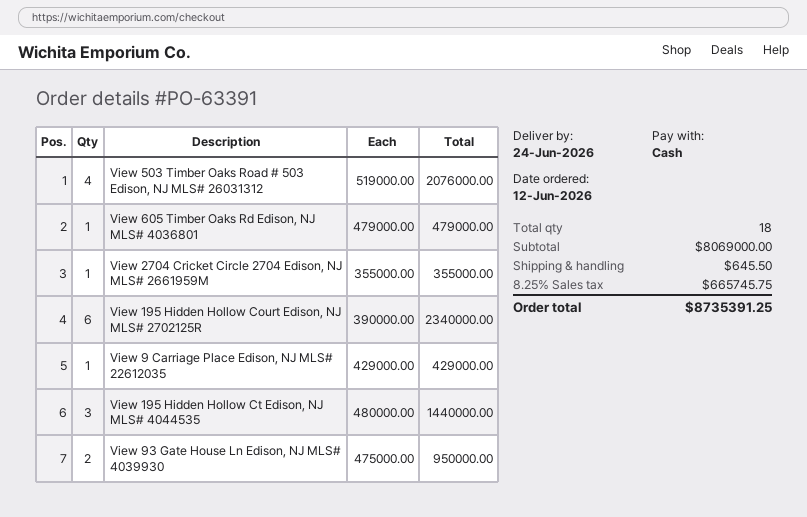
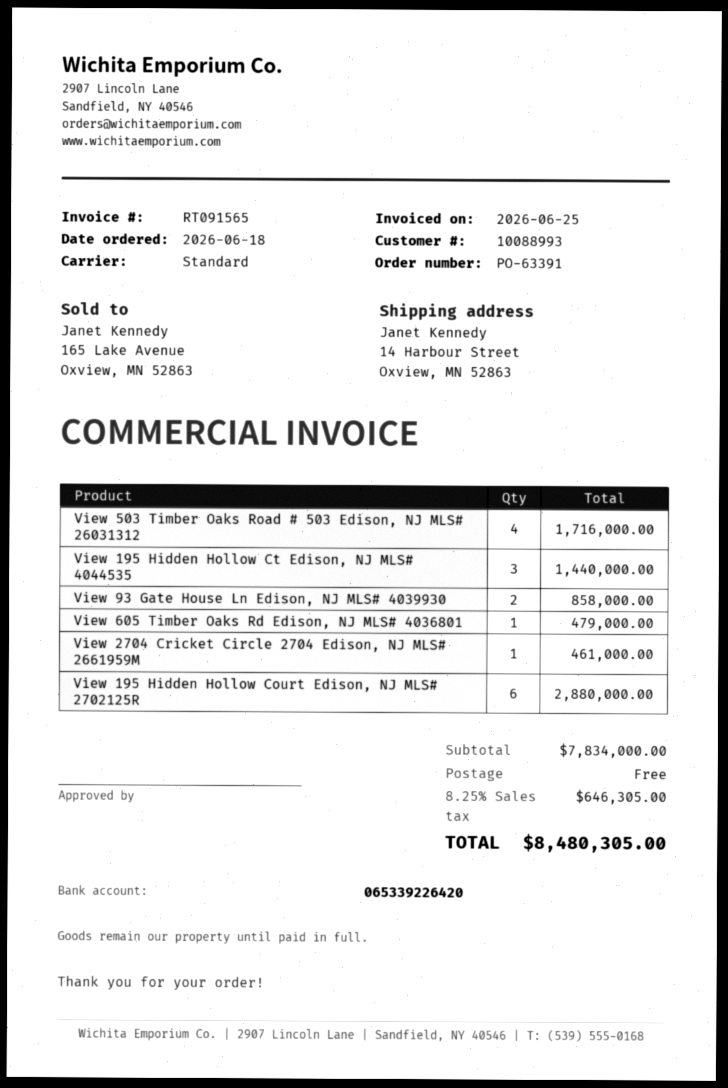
order date: 2026-06-12 -> 2026-06-18
View 503 Timber Oaks Road # 503 Edison, NJ MLS# 26031312: 4 for 2076000.00 -> 4 for 1716000.00
View 2704 Cricket Circle 2704 Edison, NJ MLS# 2661959M: 1 for 355000.00 -> 1 for 461000.00
View 195 Hidden Hollow Court Edison, NJ MLS# 2702125R: 6 for 2340000.00 -> 6 for 2880000.00
View 9 Carriage Place Edison, NJ MLS# 22612035: 1 for 429000.00 -> none
View 93 Gate House Ln Edison, NJ MLS# 4039930: 2 for 950000.00 -> 2 for 858000.00
subtotal: 8069000.00 -> 7834000.00
shipping: 645.50 -> 0.00
tax: 8.25% = 665745.75 -> 8.25% = 646305.00
total: 8735391.25 -> 8480305.00

